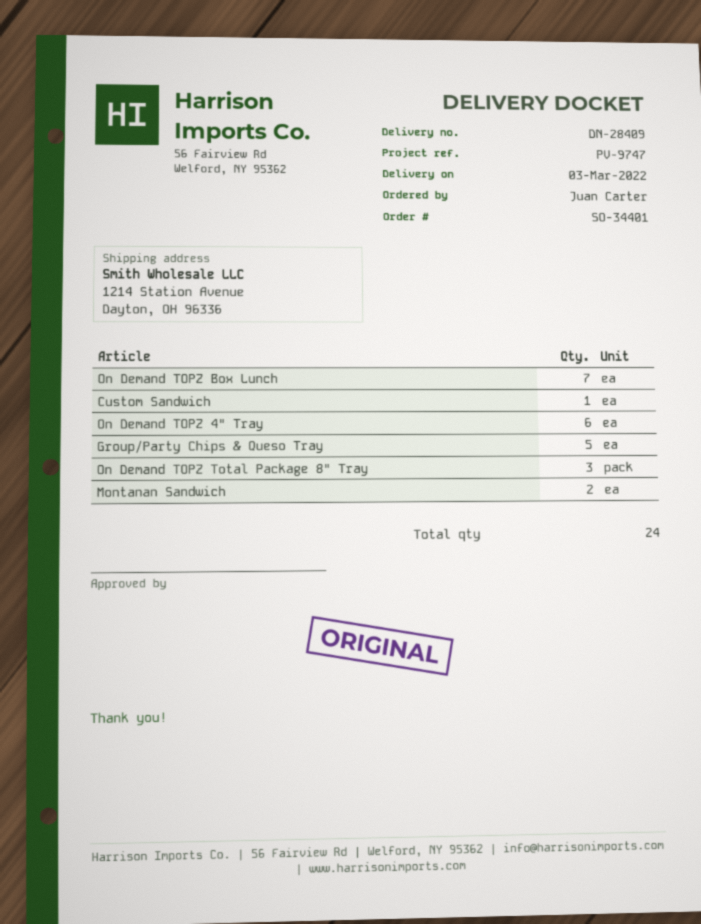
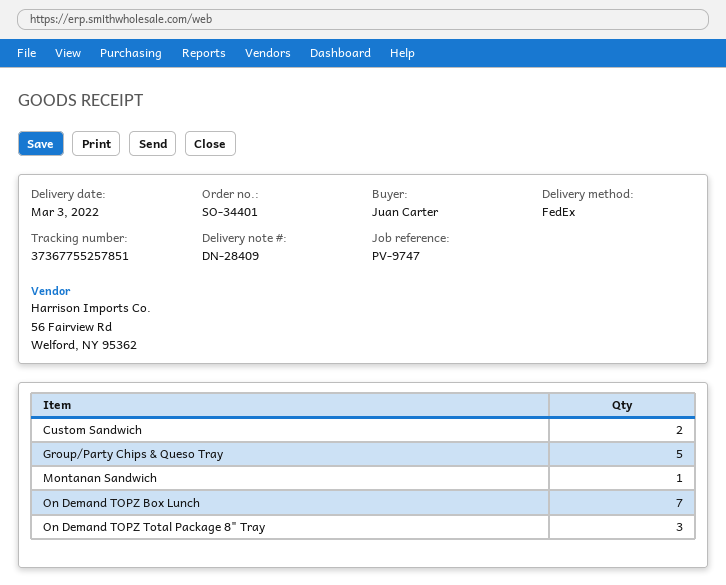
Custom Sandwich: 1 -> 2
On Demand TOPZ 4" Tray: 6 -> none
Montanan Sandwich: 2 -> 1

